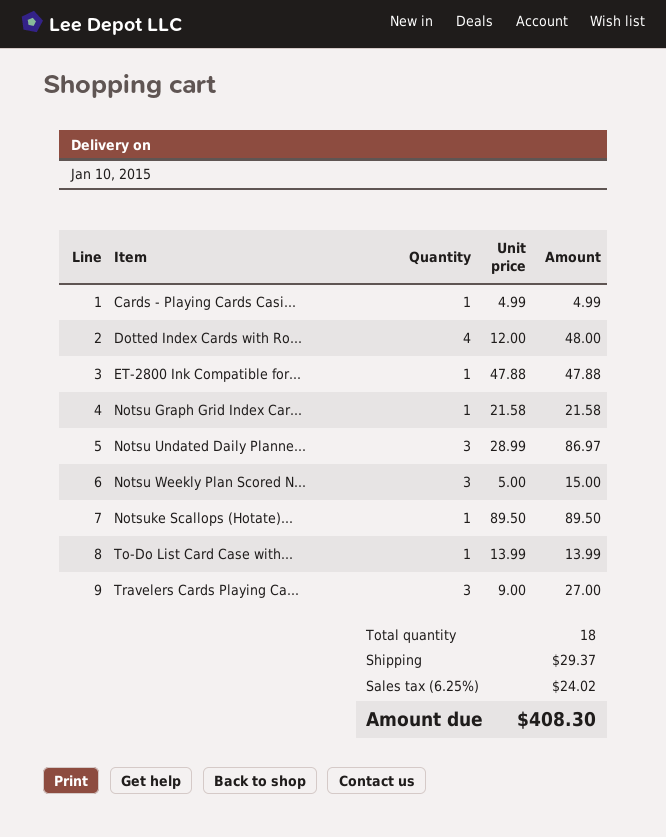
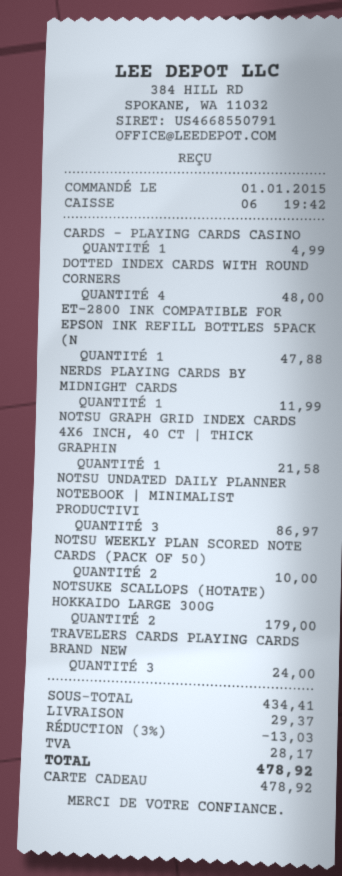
Notsu Weekly Plan Scored N...: 3 for 15.00 -> 2 for 10.00
Notsuke Scallops (Hotate)...: 1 for 89.50 -> 2 for 179.00
To-Do List Card Case with...: 1 for 13.99 -> none
Travelers Cards Playing Ca...: 3 for 27.00 -> 3 for 24.00
NERDS PLAYING CARDS BY MIDNIGHT CARDS: none -> 1 for 11.99
discount: none -> 3% = 13.03
tax: 24.02 -> 28.17
total: 408.30 -> 478.92

